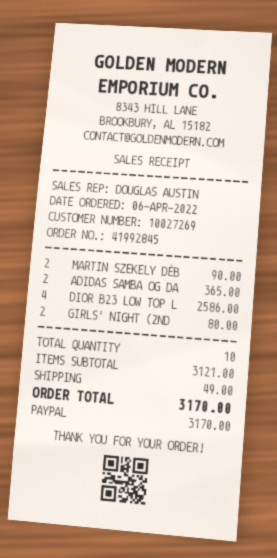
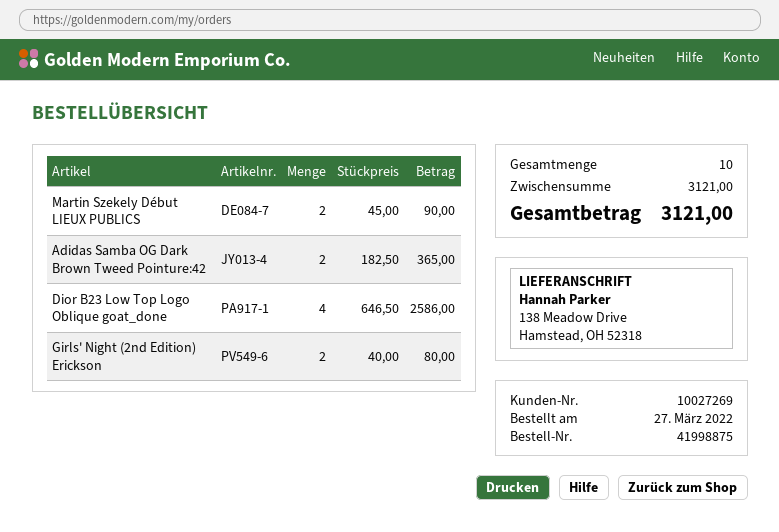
order number: 41992845 -> 41998875
order date: 2022-04-06 -> 2022-03-27
shipping: 49.00 -> none
total: 3170.00 -> 3121.00

